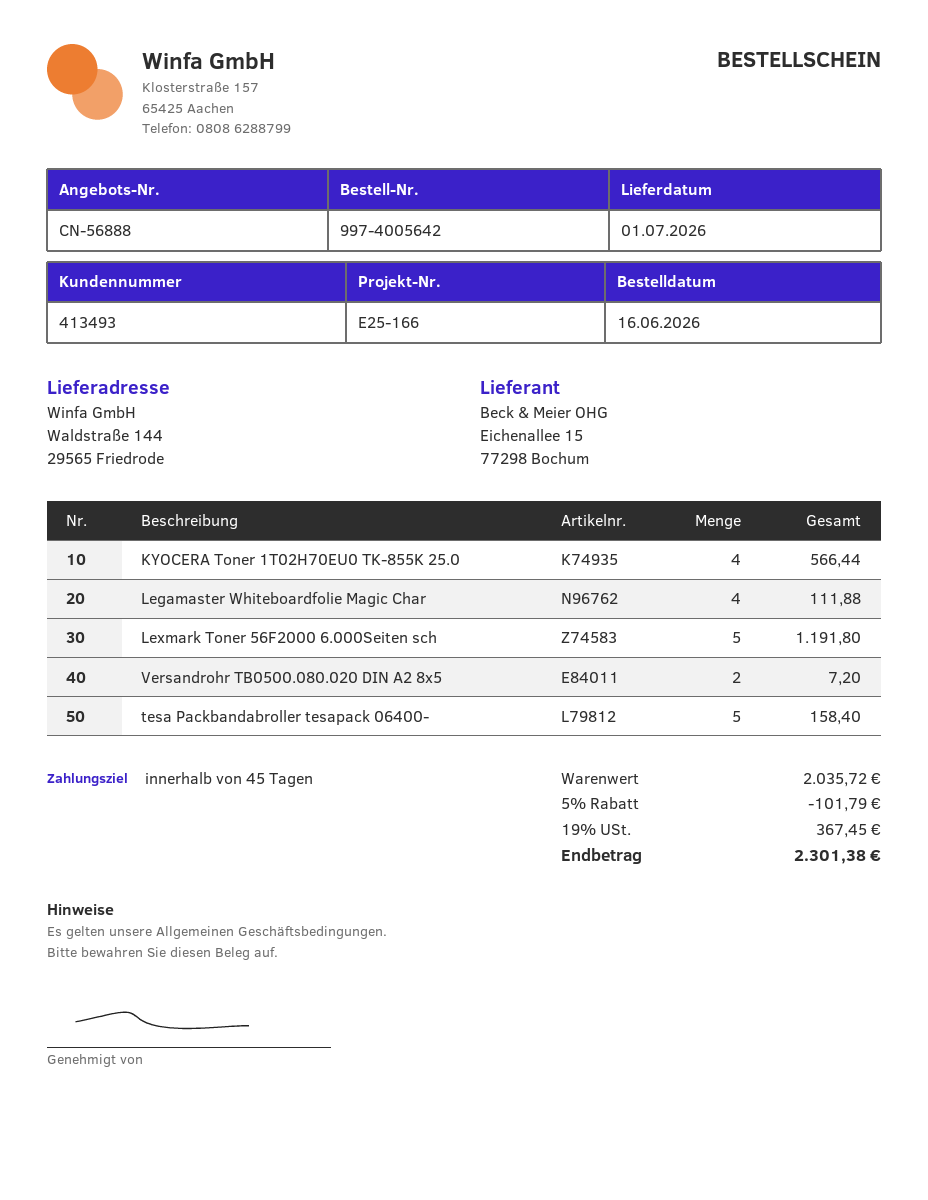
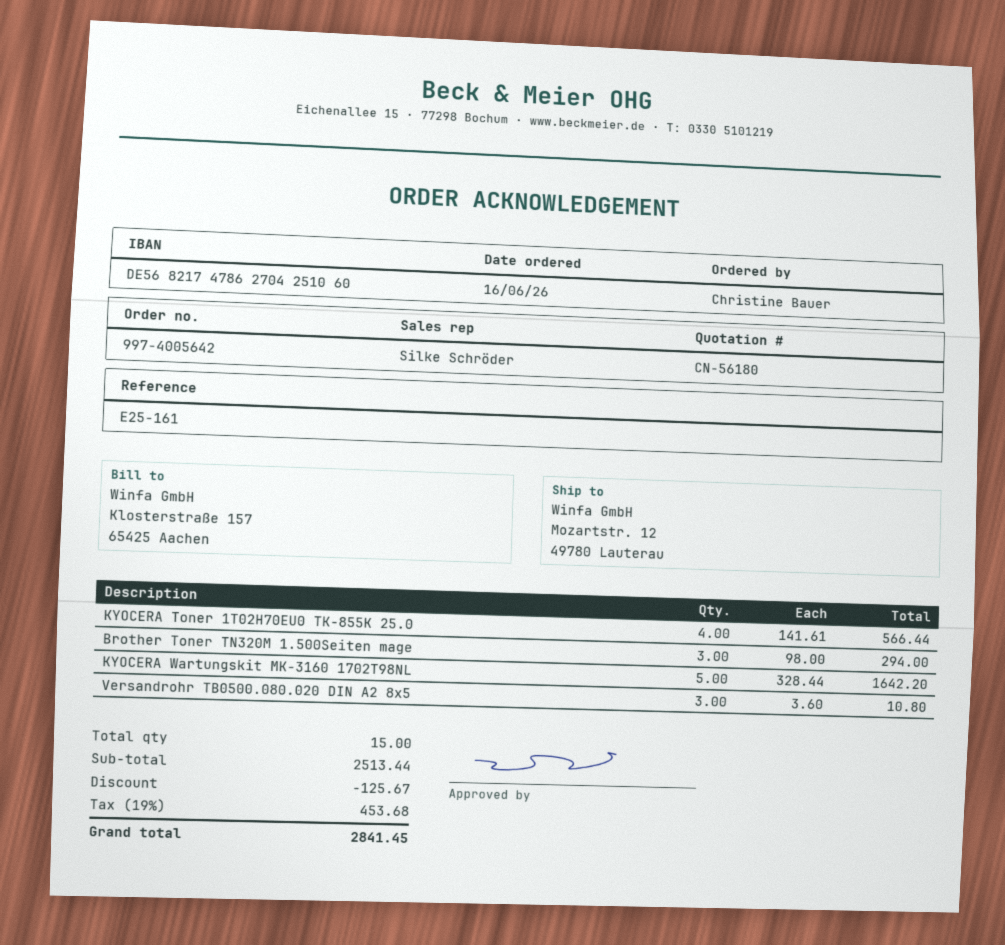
quote number: CN-56888 -> CN-56180
reference: E25-166 -> E25-161
ship to: Waldstraße 144, 29565 Friedrode -> Mozartstr. 12, 49780 Lauterau
Legamaster Whiteboardfolie Magic Char: 4 for 111.88 -> none
Lexmark Toner 56F2000 6.000Seiten sch: 5 for 1191.80 -> none
Versandrohr TB0500.080.020 DIN A2 8x5: 2 for 7.20 -> 3 for 10.80
tesa Packbandabroller tesapack 06400-: 5 for 158.40 -> none
Brother Toner TN320M 1.500Seiten mage: none -> 3 for 294.00
KYOCERA Wartungskit MK-3160 1702T98NL: none -> 5 for 1642.20
subtotal: 2035.72 -> 2513.44
discount: 101.79 -> 125.67
tax: 19% = 367.45 -> 19% = 453.68
total: 2301.38 -> 2841.45

